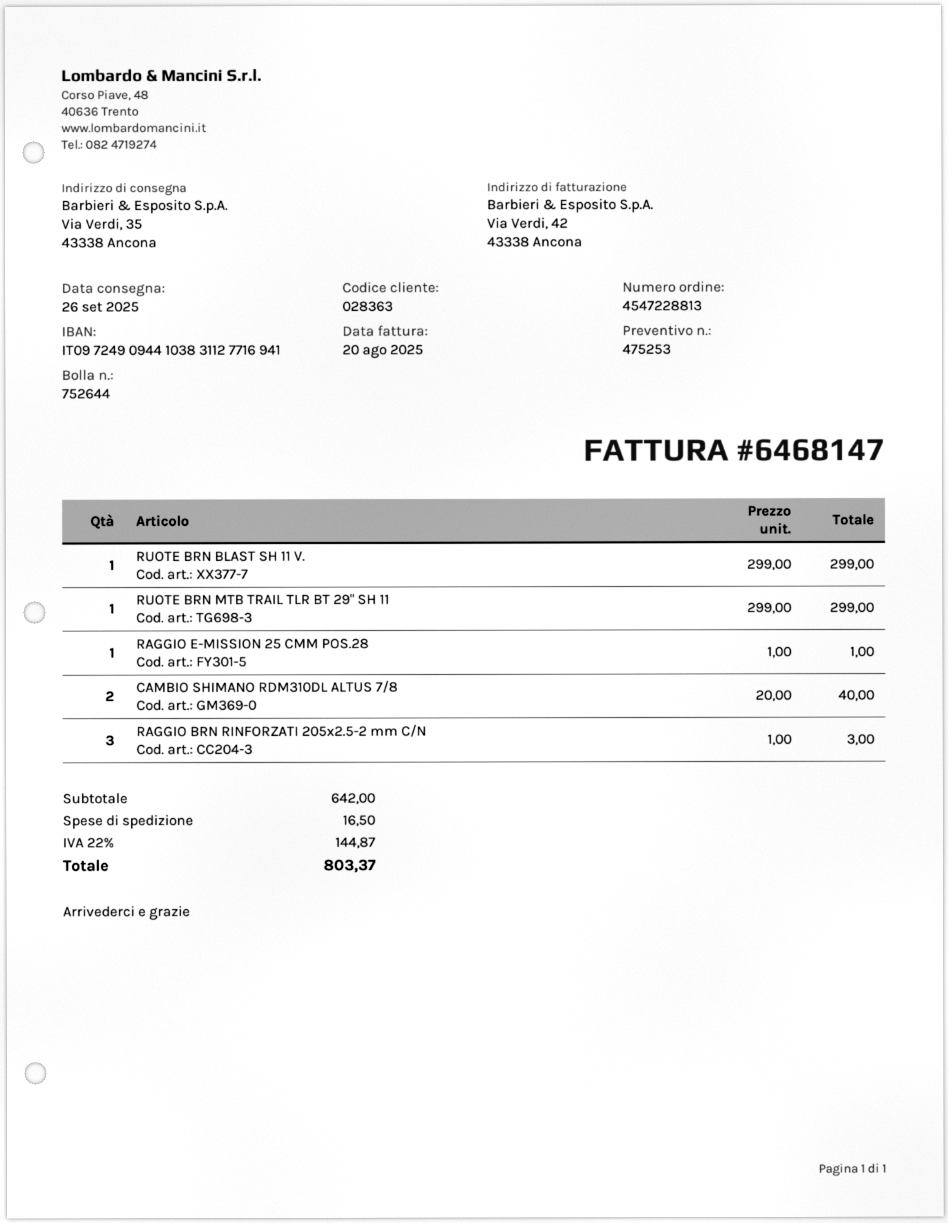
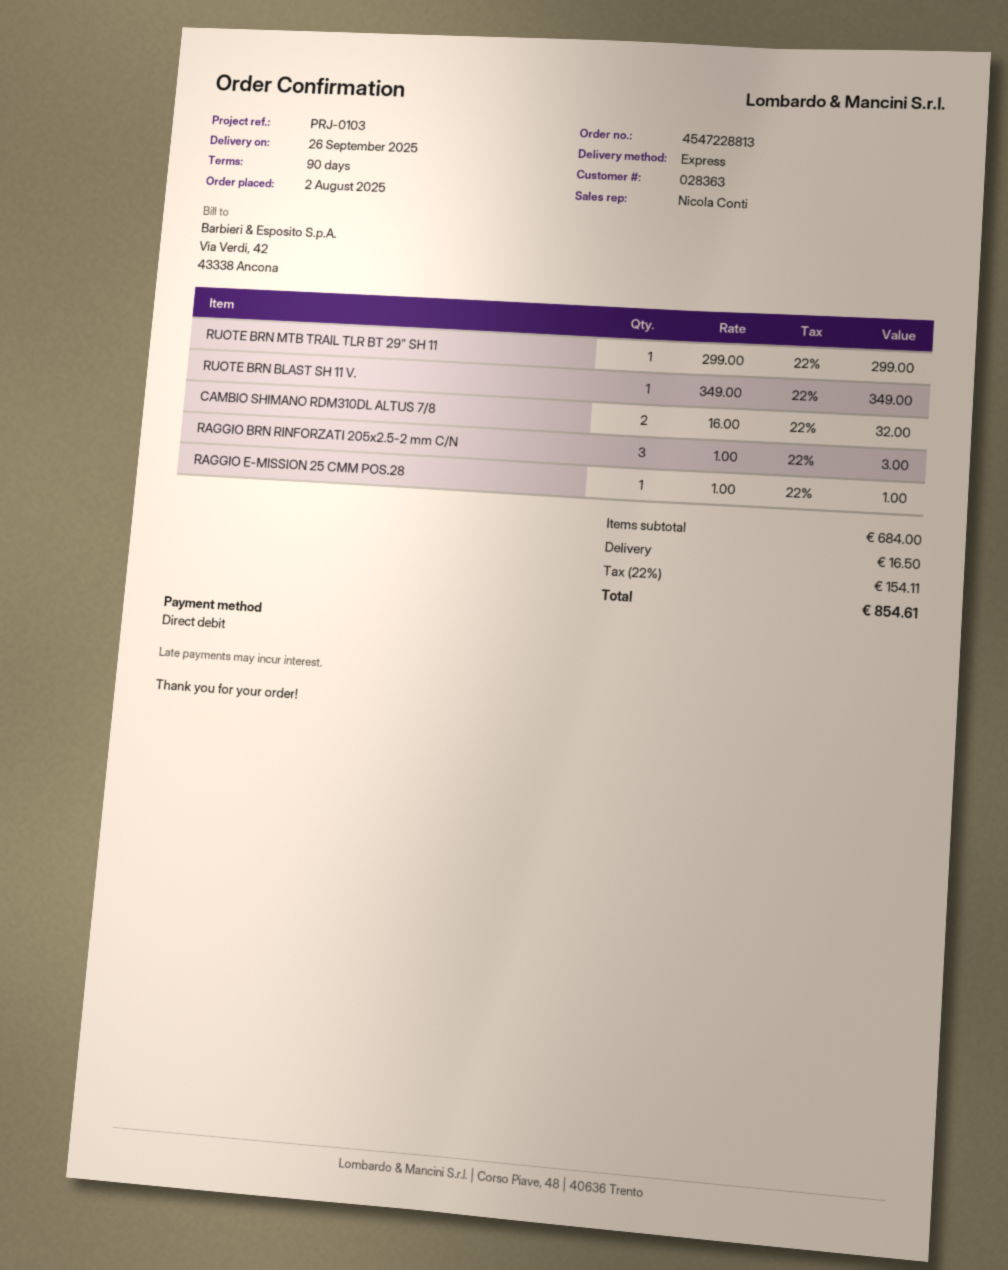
RUOTE BRN BLAST SH 11 V.: 1 x 299.00 = 299.00 -> 1 x 349.00 = 349.00
CAMBIO SHIMANO RDM310DL ALTUS 7/8: 2 x 20.00 = 40.00 -> 2 x 16.00 = 32.00
subtotal: 642.00 -> 684.00
tax: 22% = 144.87 -> 22% = 154.11
total: 803.37 -> 854.61

